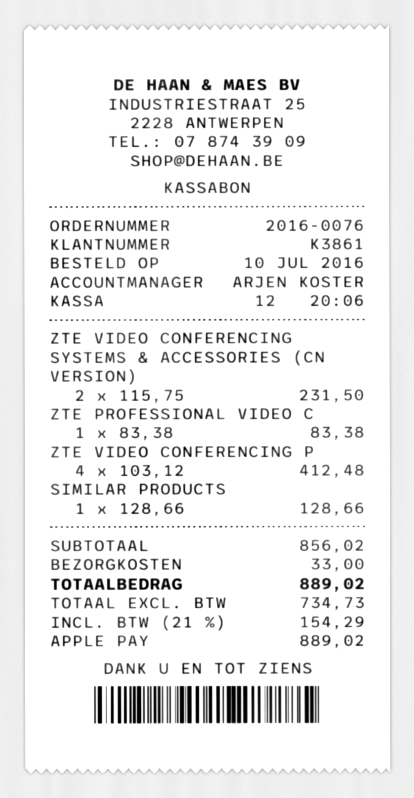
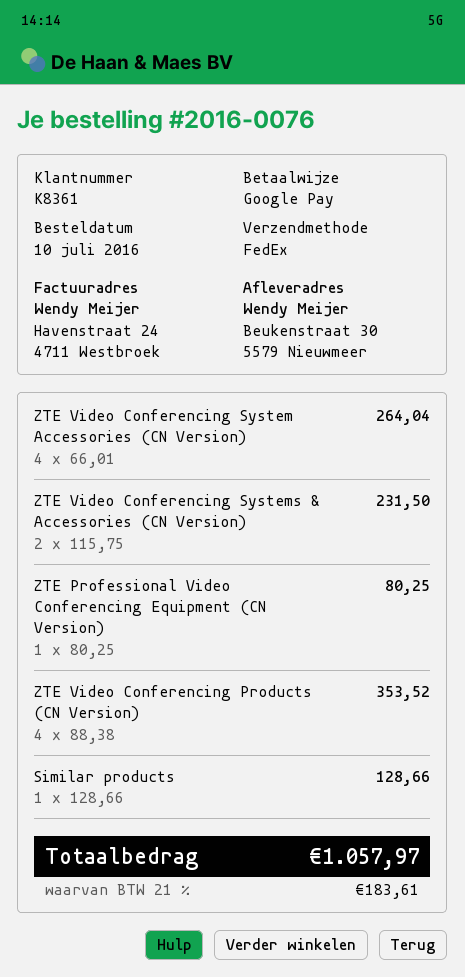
customer number: K3861 -> K8361
payment method: Apple Pay -> Google Pay
ZTE PROFESSIONAL VIDEO C: 1 x 83.38 = 83.38 -> 1 x 80.25 = 80.25
ZTE VIDEO CONFERENCING P: 4 x 103.12 = 412.48 -> 4 x 88.38 = 353.52
ZTE Video Conferencing System Accessories (CN Version): none -> 4 x 66.01 = 264.04
shipping: 33.00 -> none
tax: 21% = 154.29 -> 21% = 183.61
total: 889.02 -> 1057.97

